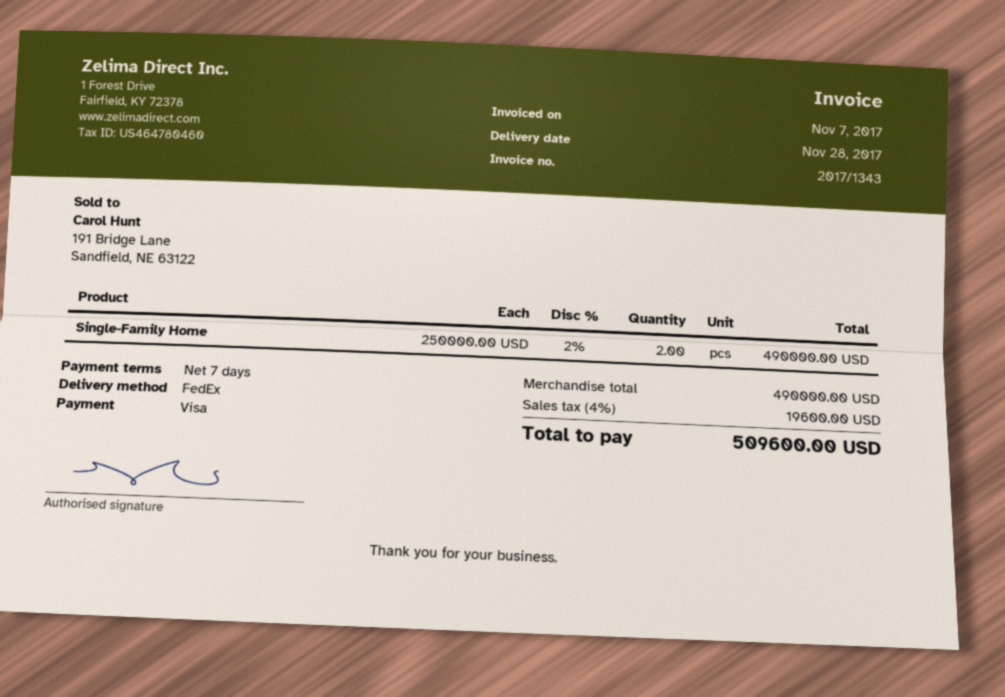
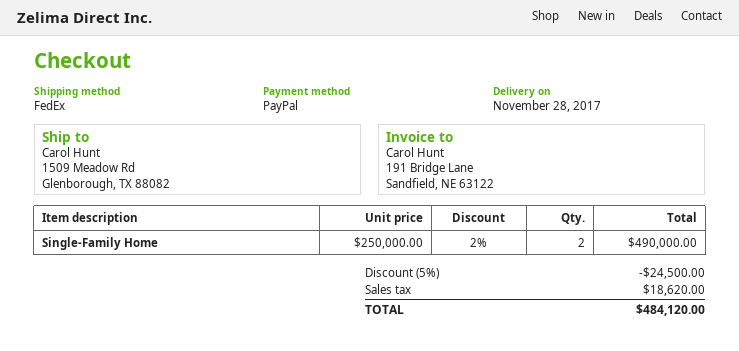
payment method: Visa -> PayPal
discount: none -> 5% = 24500.00
tax: 19600.00 -> 18620.00
total: 509600.00 -> 484120.00

